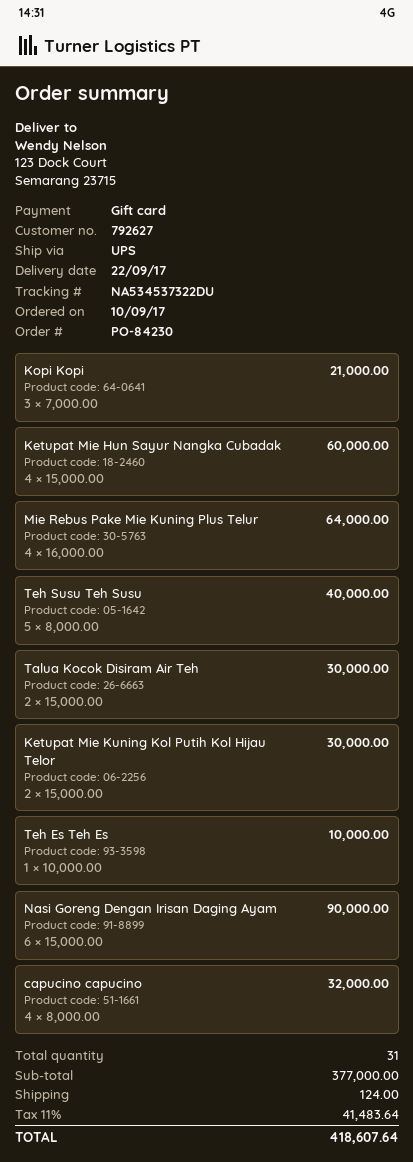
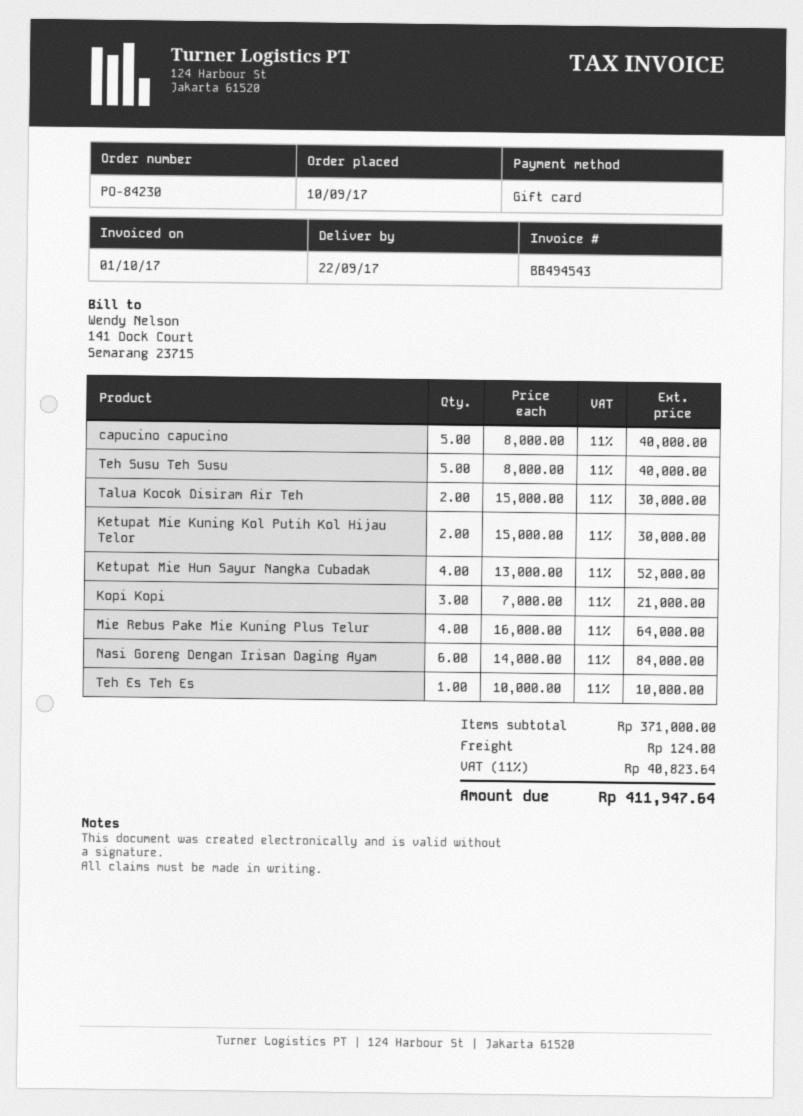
Ketupat Mie Hun Sayur Nangka Cubadak: 4 x 15000.00 = 60000.00 -> 4 x 13000.00 = 52000.00
Nasi Goreng Dengan Irisan Daging Ayam: 6 x 15000.00 = 90000.00 -> 6 x 14000.00 = 84000.00
capucino capucino: 4 x 8000.00 = 32000.00 -> 5 x 8000.00 = 40000.00
subtotal: 377000.00 -> 371000.00
tax: 11% = 41483.64 -> 11% = 40823.64
total: 418607.64 -> 411947.64

